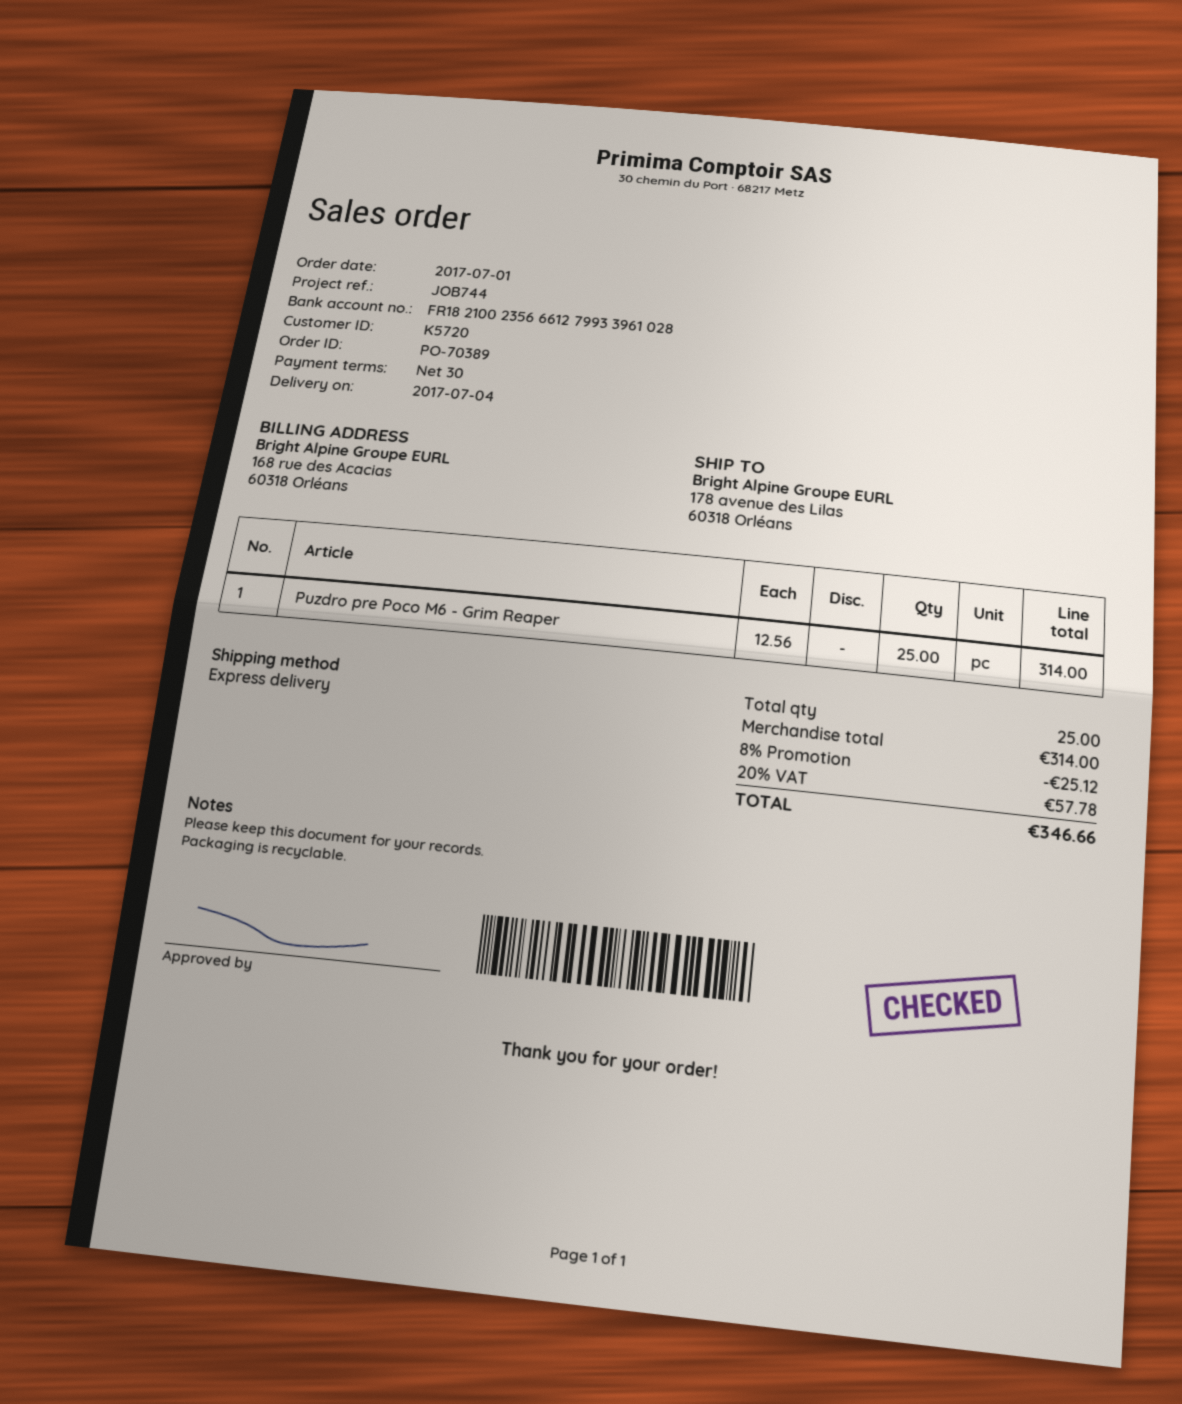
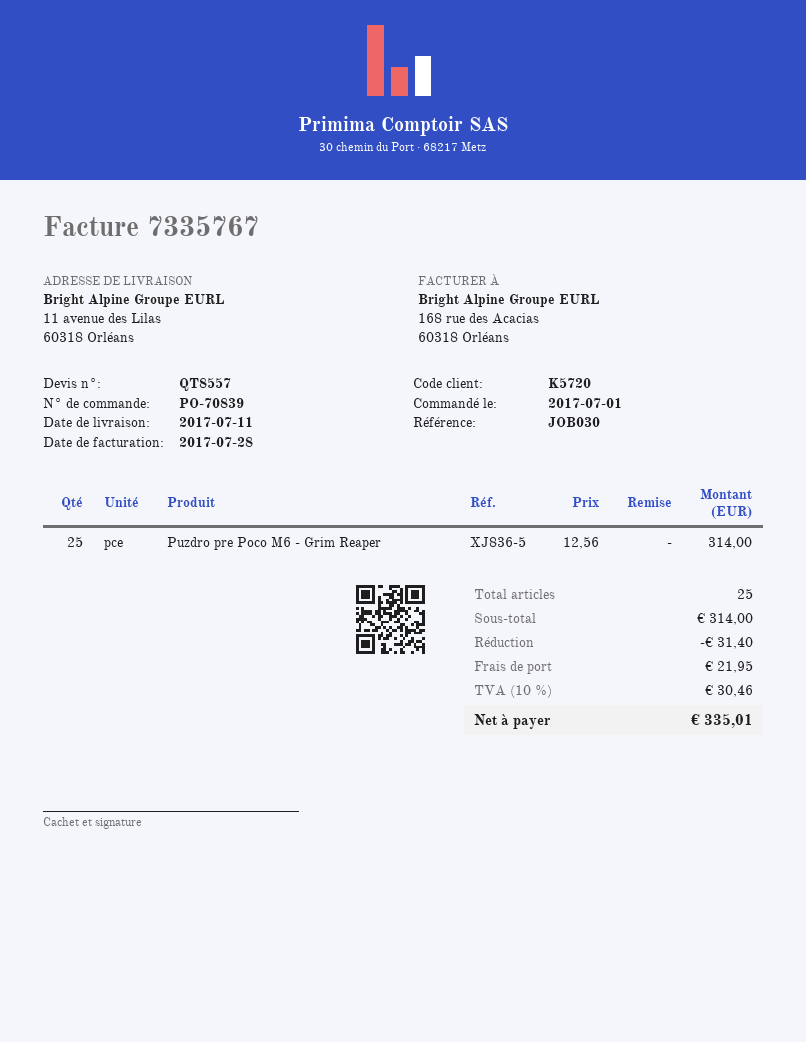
order number: PO-70389 -> PO-70839
delivery date: 2017-07-04 -> 2017-07-11
reference: JOB744 -> JOB030
ship to: 178 avenue des Lilas, 60318 Orléans -> 11 avenue des Lilas, 60318 Orléans
discount: 25.12 -> 31.40
shipping: none -> 21.95
tax: 20% = 57.78 -> 10% = 30.46
total: 346.66 -> 335.01

